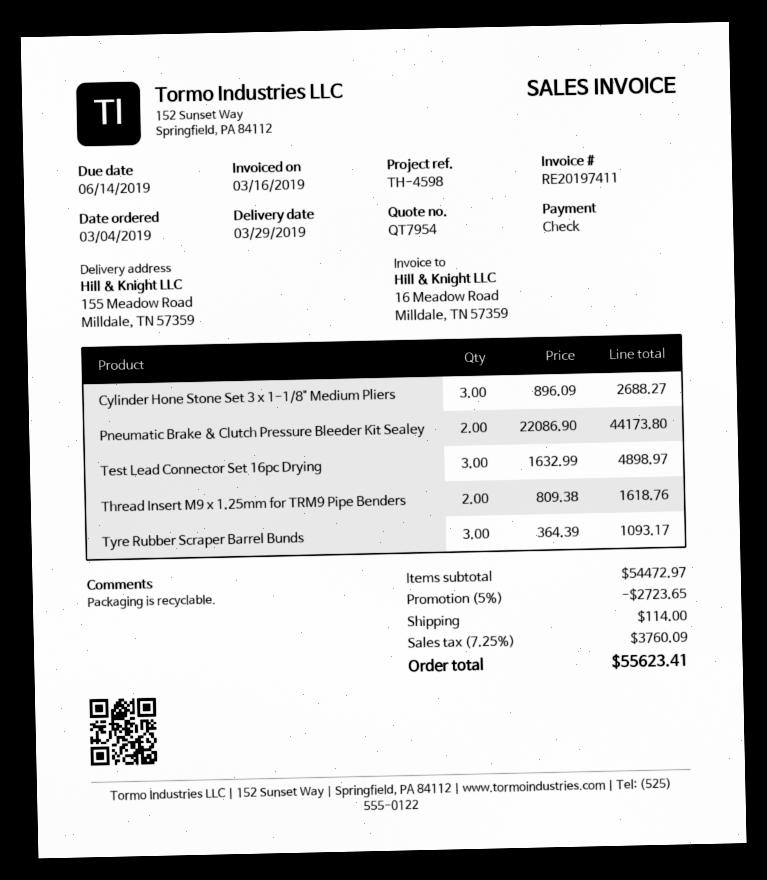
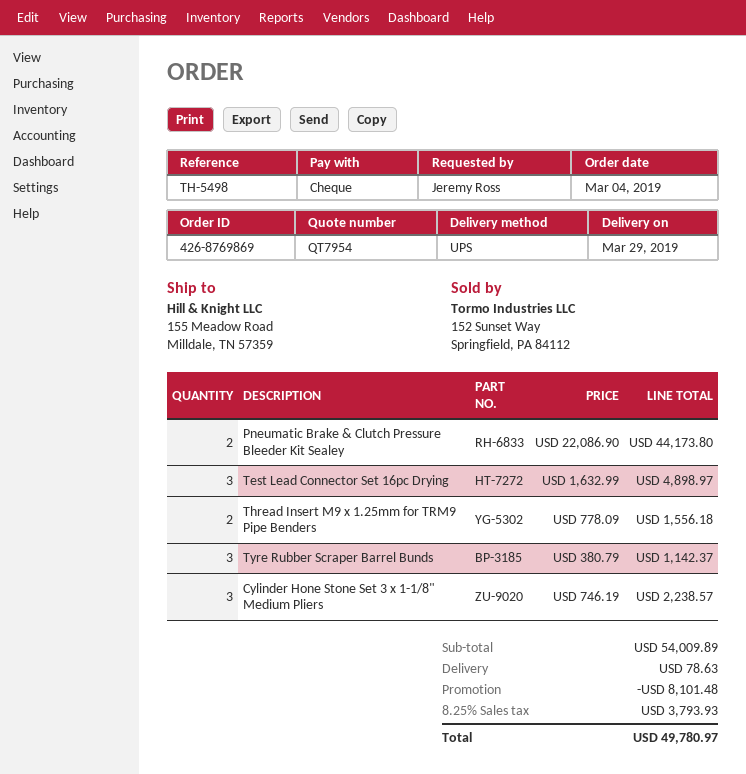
reference: TH-4598 -> TH-5498
Cylinder Hone Stone Set 3 x 1-1/8" Medium Pliers: 3 x 896.09 = 2688.27 -> 3 x 746.19 = 2238.57
Thread Insert M9 x 1.25mm for TRM9 Pipe Benders: 2 x 809.38 = 1618.76 -> 2 x 778.09 = 1556.18
Tyre Rubber Scraper Barrel Bunds: 3 x 364.39 = 1093.17 -> 3 x 380.79 = 1142.37
subtotal: 54472.97 -> 54009.89
discount: 2723.65 -> 8101.48
shipping: 114.00 -> 78.63
tax: 7.25% = 3760.09 -> 8.25% = 3793.93
total: 55623.41 -> 49780.97

